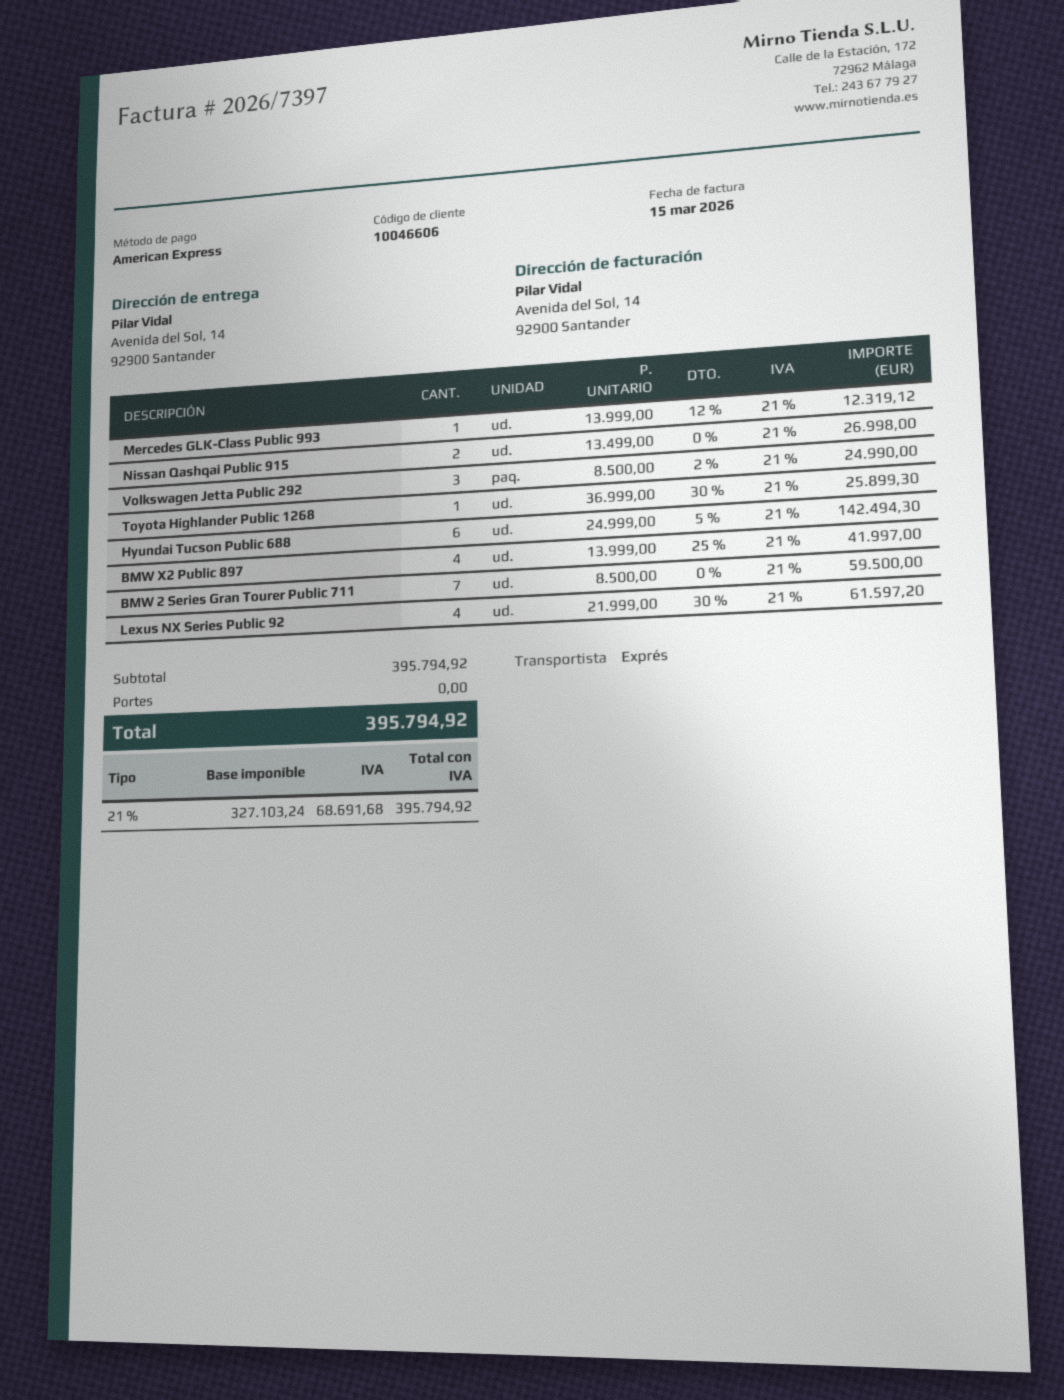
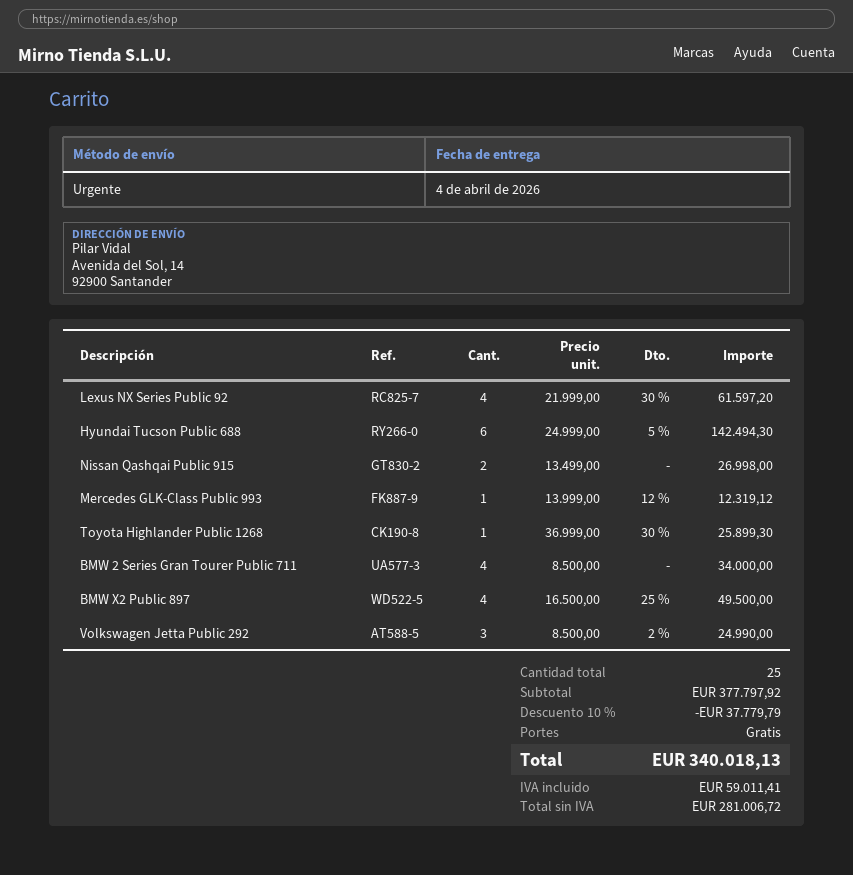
BMW X2 Public 897: 4 x 13999.00 - 25% = 41997.00 -> 4 x 16500.00 - 25% = 49500.00
BMW 2 Series Gran Tourer Public 711: 7 x 8500.00 = 59500.00 -> 4 x 8500.00 = 34000.00
subtotal: 395794.92 -> 377797.92
discount: none -> 10% = 37779.79
net: 327103.24 -> 281006.72
tax: 68691.68 -> 59011.41
total: 395794.92 -> 340018.13

